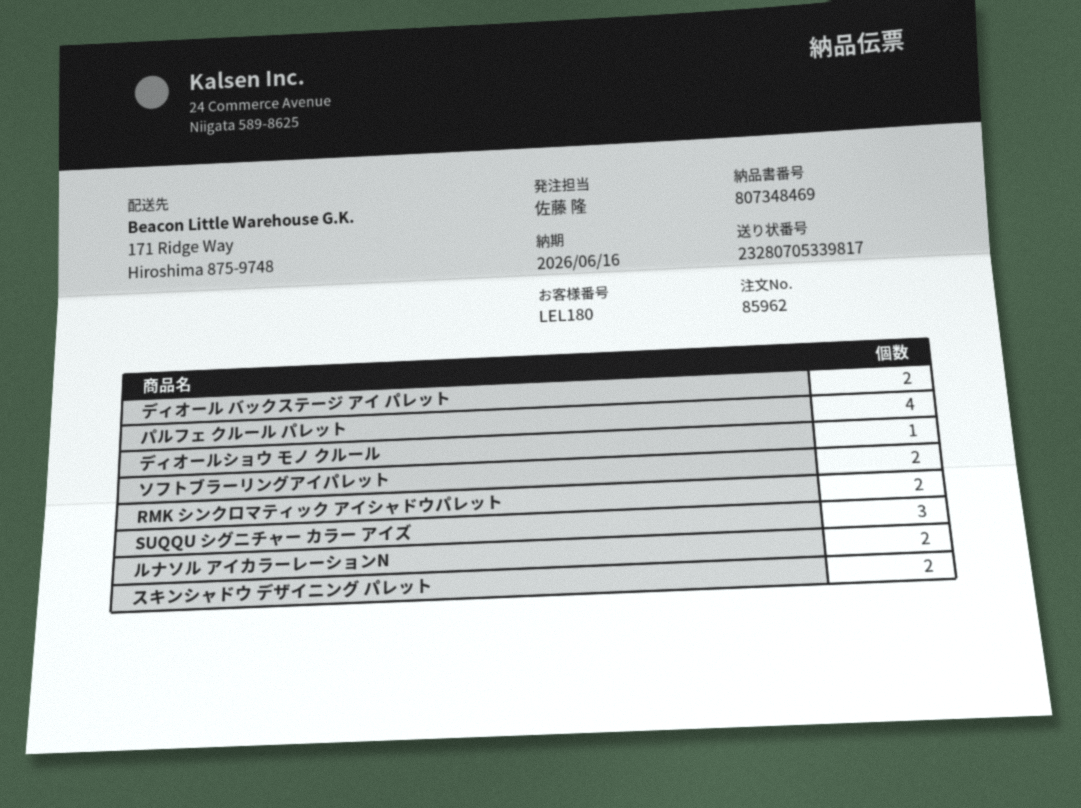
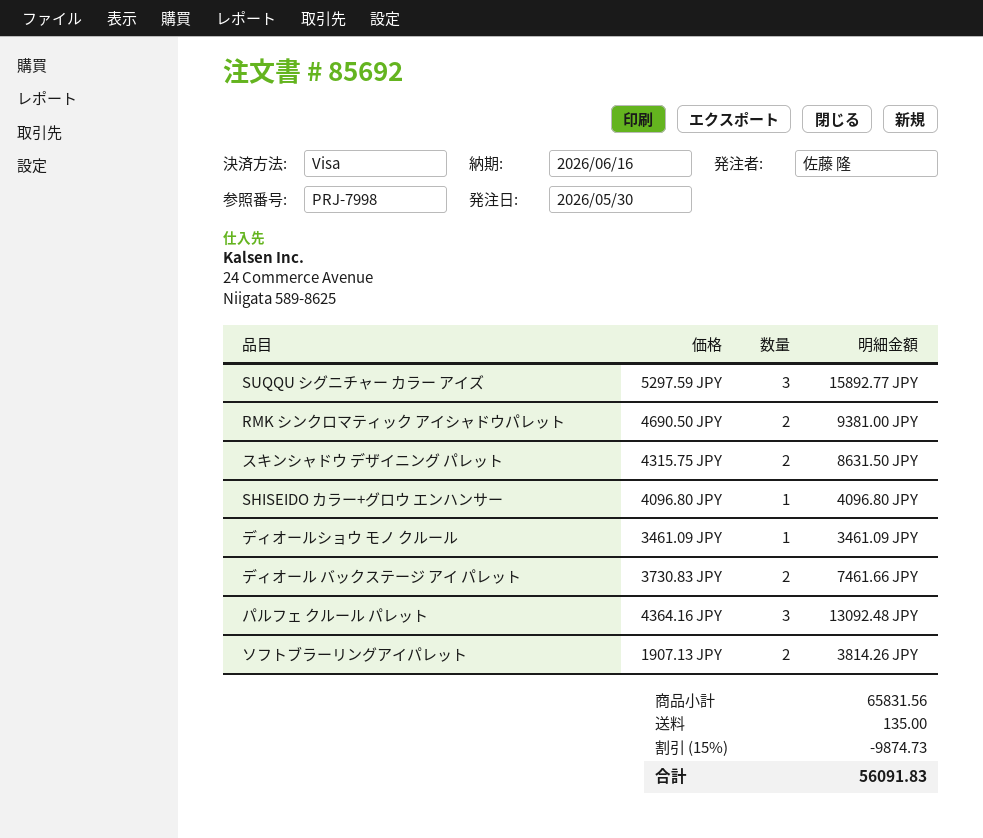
order number: 85962 -> 85692
パルフェ クルール パレット: 4 -> 3
ルナソル アイカラーレーションN: 2 -> none
SHISEIDO カラー+グロウ エンハンサー: none -> 1

